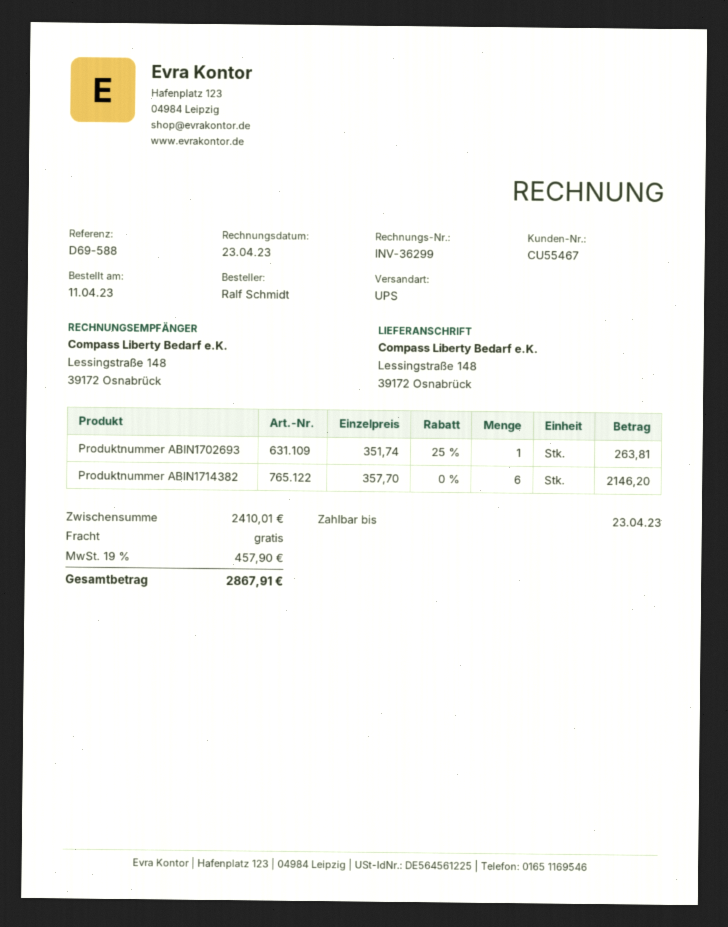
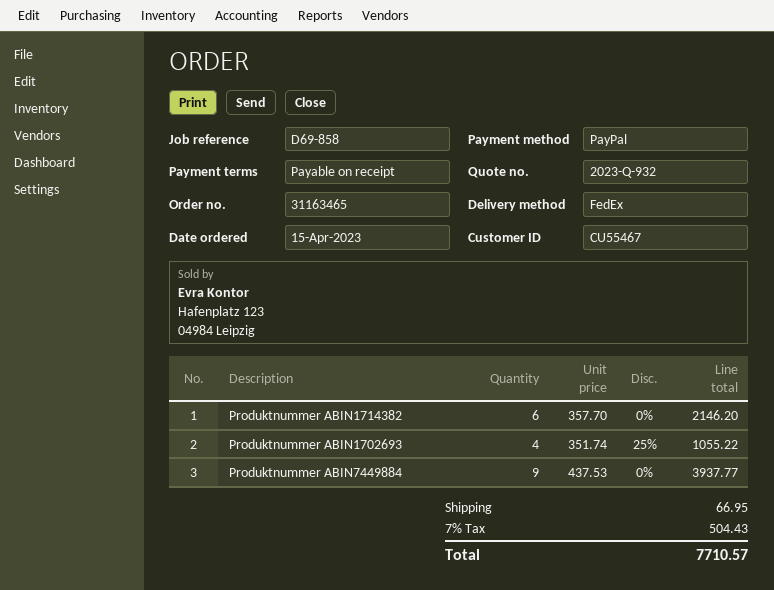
order date: 2023-04-11 -> 2023-04-15
reference: D69-588 -> D69-858
shipping method: UPS -> FedEx
Produktnummer ABIN1702693: 1 x 351.74 - 25% = 263.81 -> 4 x 351.74 - 25% = 1055.22
Produktnummer ABIN7449884: none -> 9 x 437.53 = 3937.77
shipping: 0.00 -> 66.95
tax: 19% = 457.90 -> 7% = 504.43
total: 2867.91 -> 7710.57

